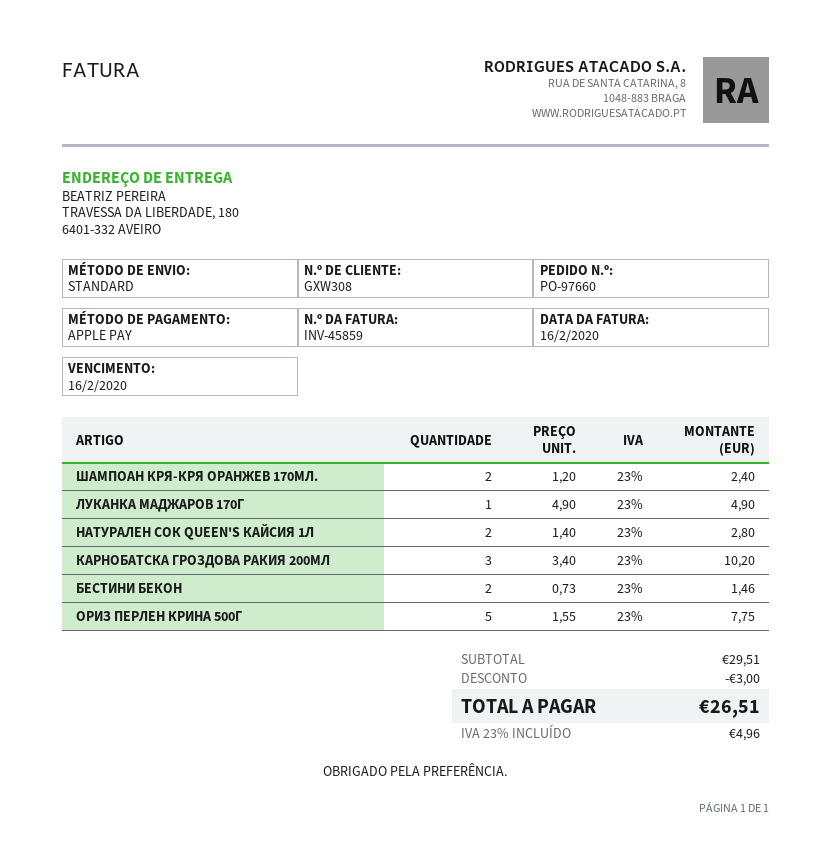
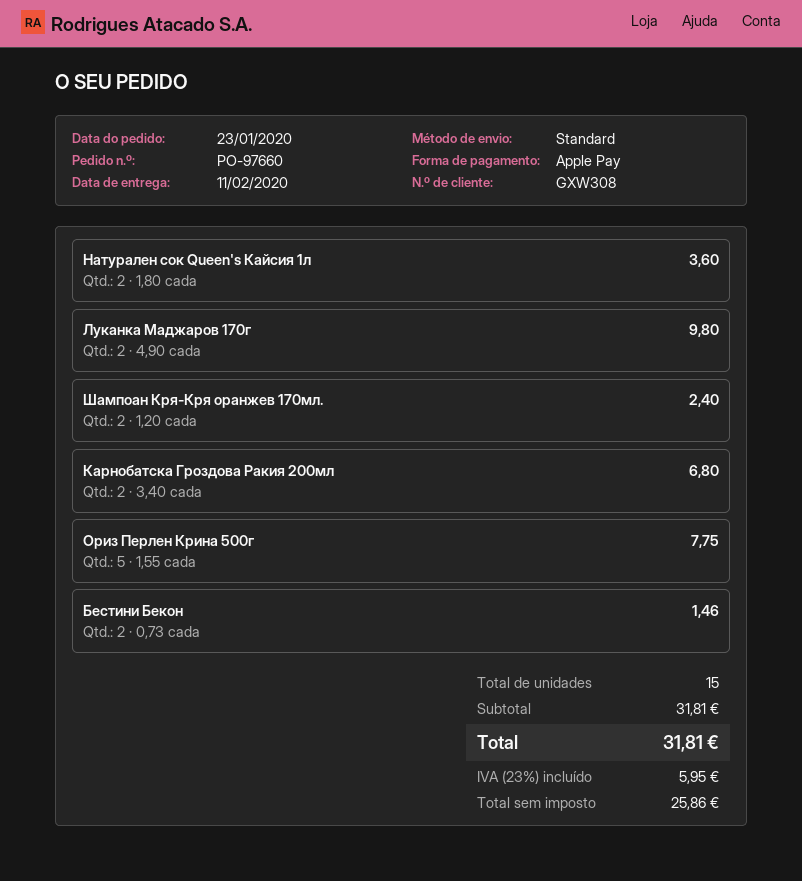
ЛУКАНКА МАДЖАРОВ 170Г: 1 x 4.90 = 4.90 -> 2 x 4.90 = 9.80
НАТУРАЛЕН СОК QUEEN'S КАЙСИЯ 1Л: 2 x 1.40 = 2.80 -> 2 x 1.80 = 3.60
КАРНОБАТСКА ГРОЗДОВА РАКИЯ 200МЛ: 3 x 3.40 = 10.20 -> 2 x 3.40 = 6.80
subtotal: 29.51 -> 31.81
discount: 3.00 -> none
tax: 23% = 4.96 -> 23% = 5.95
total: 26.51 -> 31.81

